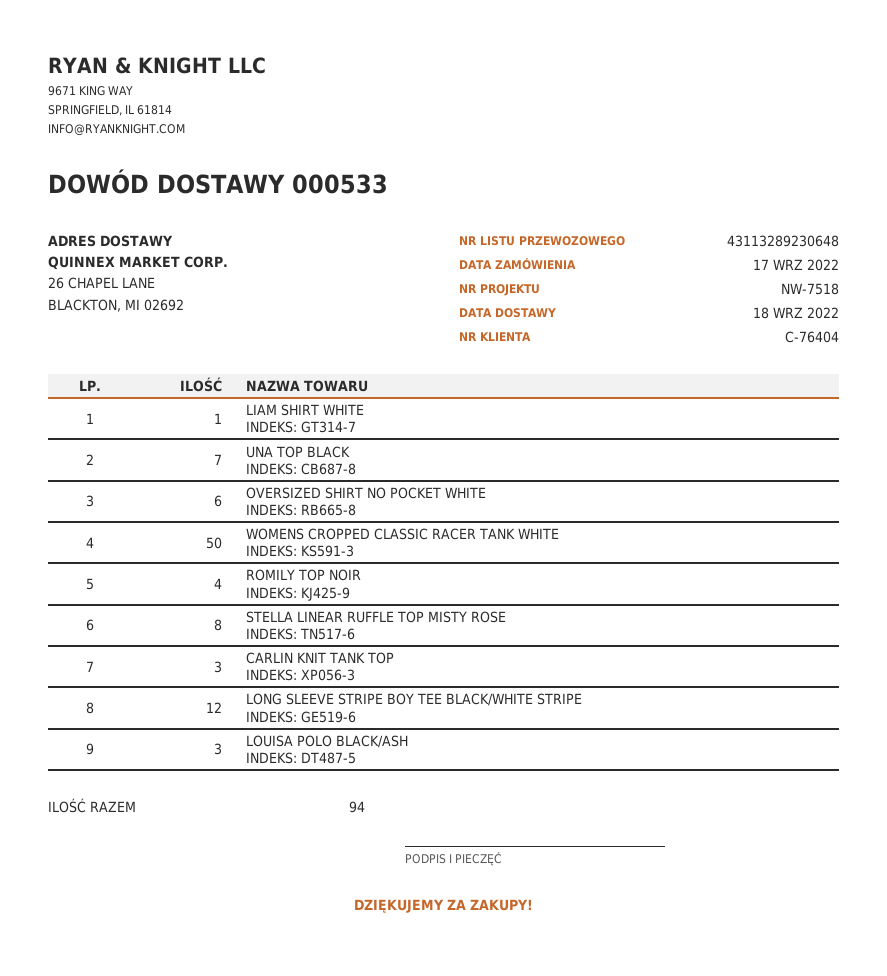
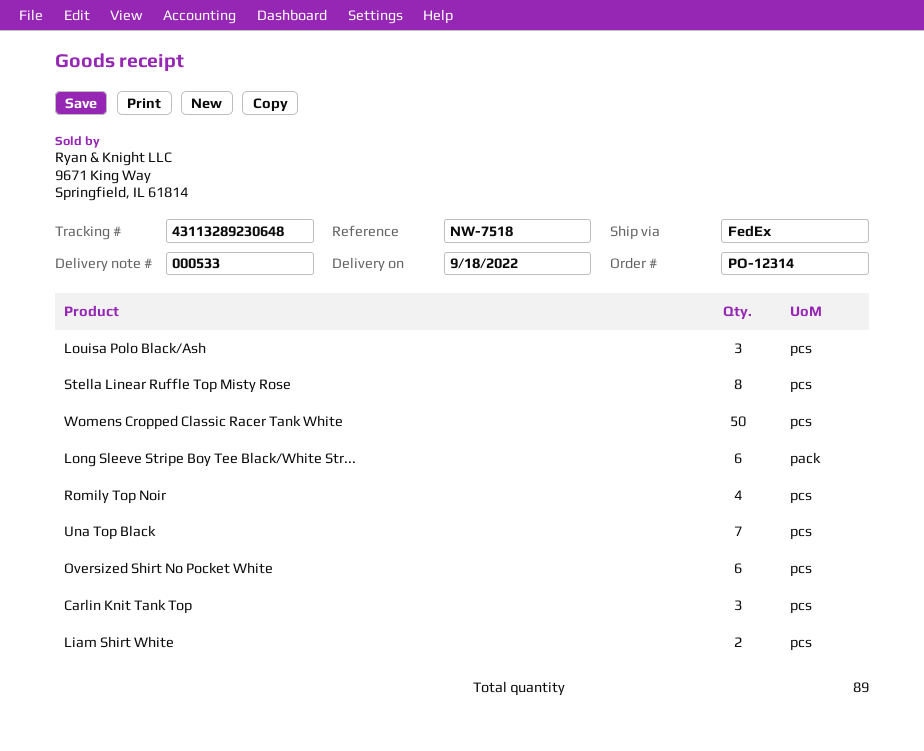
LIAM SHIRT WHITE: 1 -> 2
LONG SLEEVE STRIPE BOY TEE BLACK/WHITE STRIPE: 12 -> 6
total quantity: 94 -> 89

